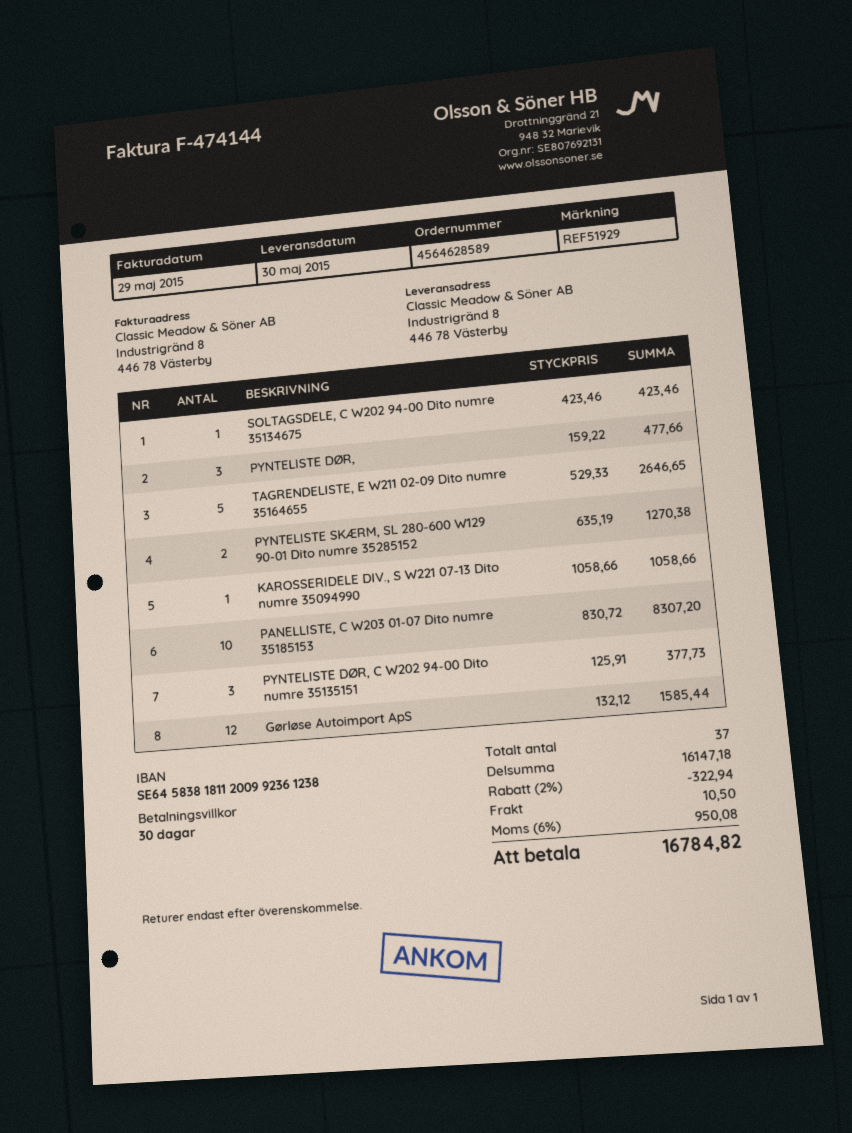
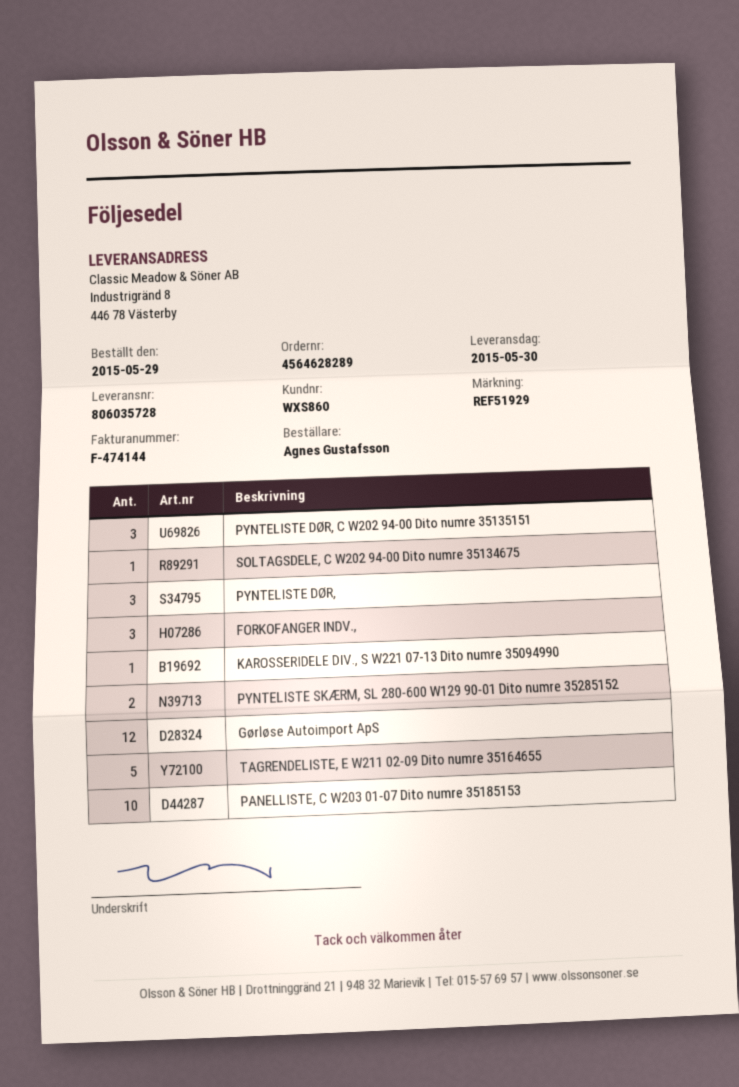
order number: 4564628589 -> 4564628289
FORKOFANGER INDV.,: none -> 3

